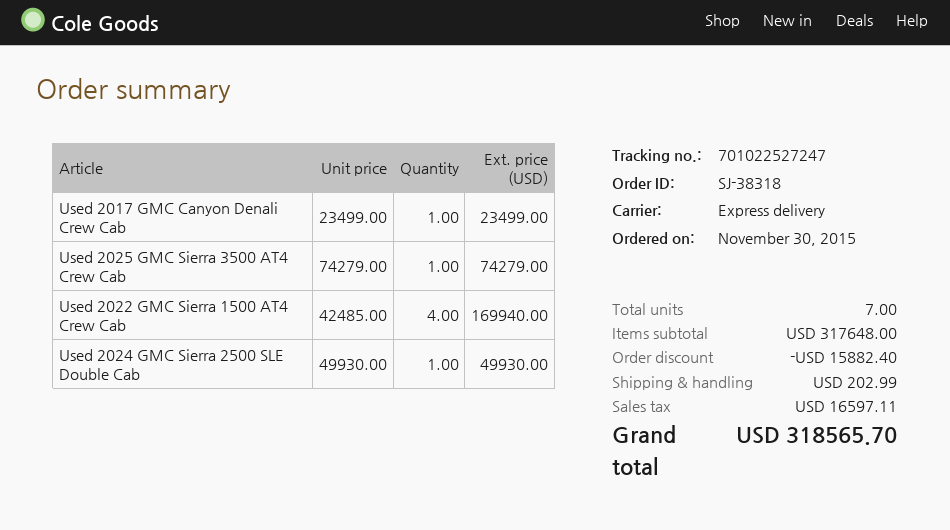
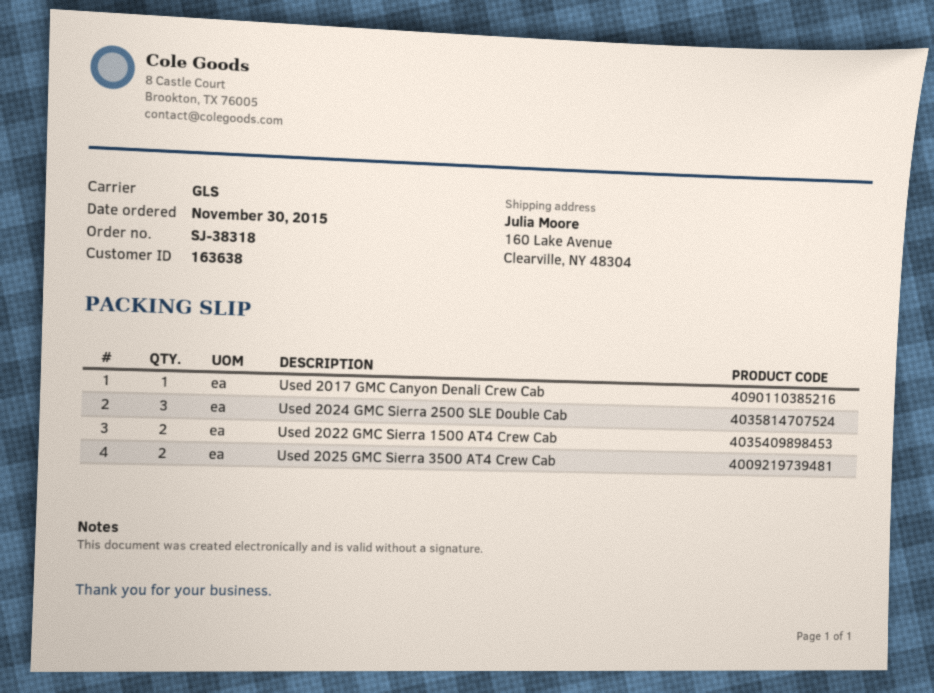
shipping method: express -> GLS
Used 2025 GMC Sierra 3500 AT4 Crew Cab: 1 -> 2
Used 2022 GMC Sierra 1500 AT4 Crew Cab: 4 -> 2
Used 2024 GMC Sierra 2500 SLE Double Cab: 1 -> 3

